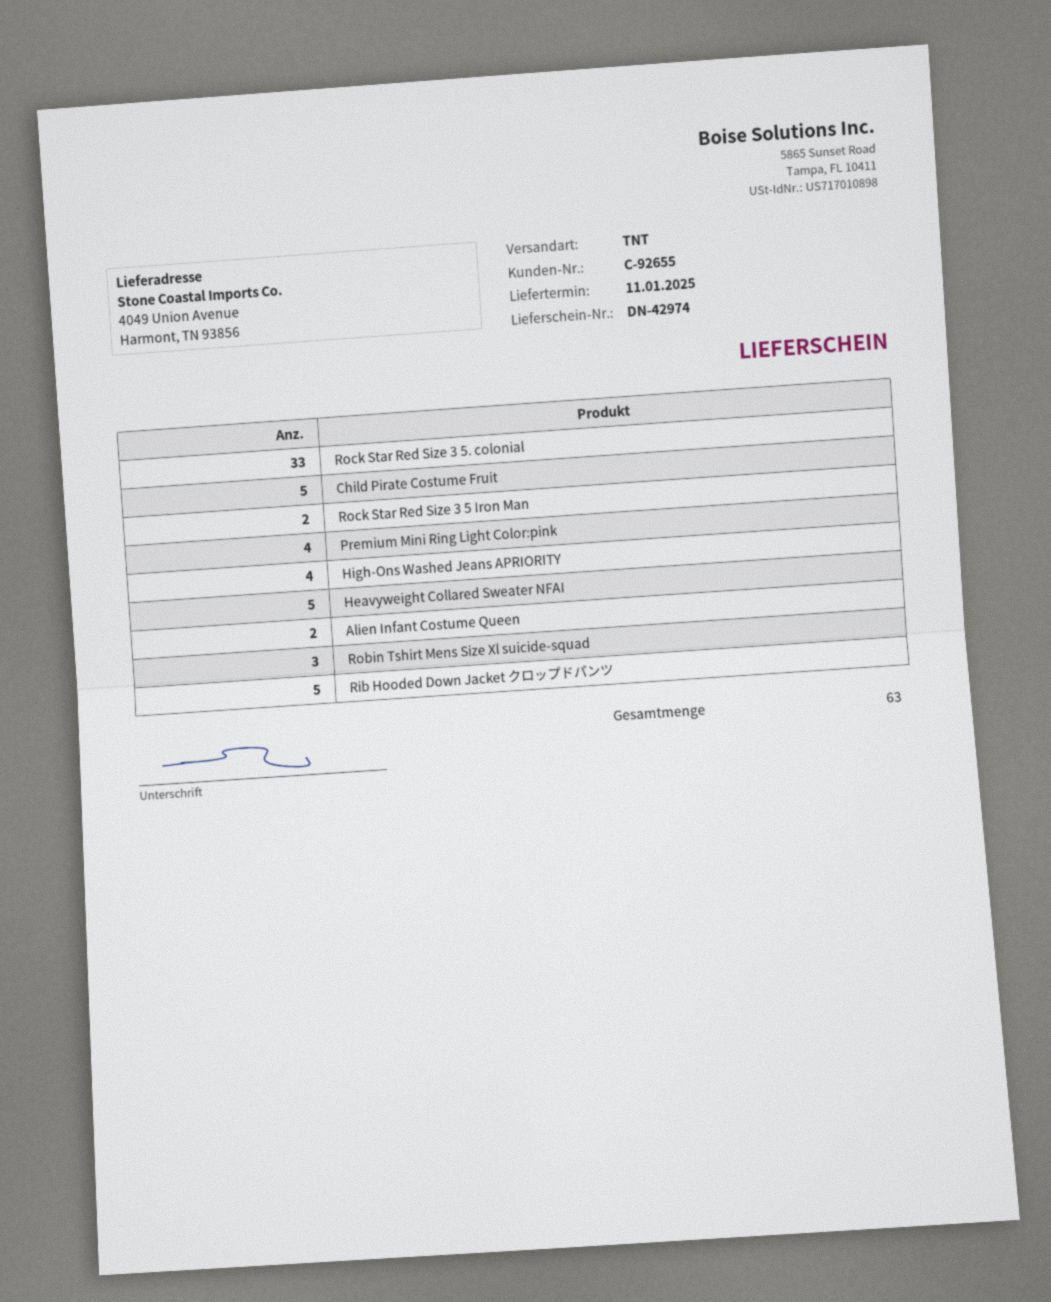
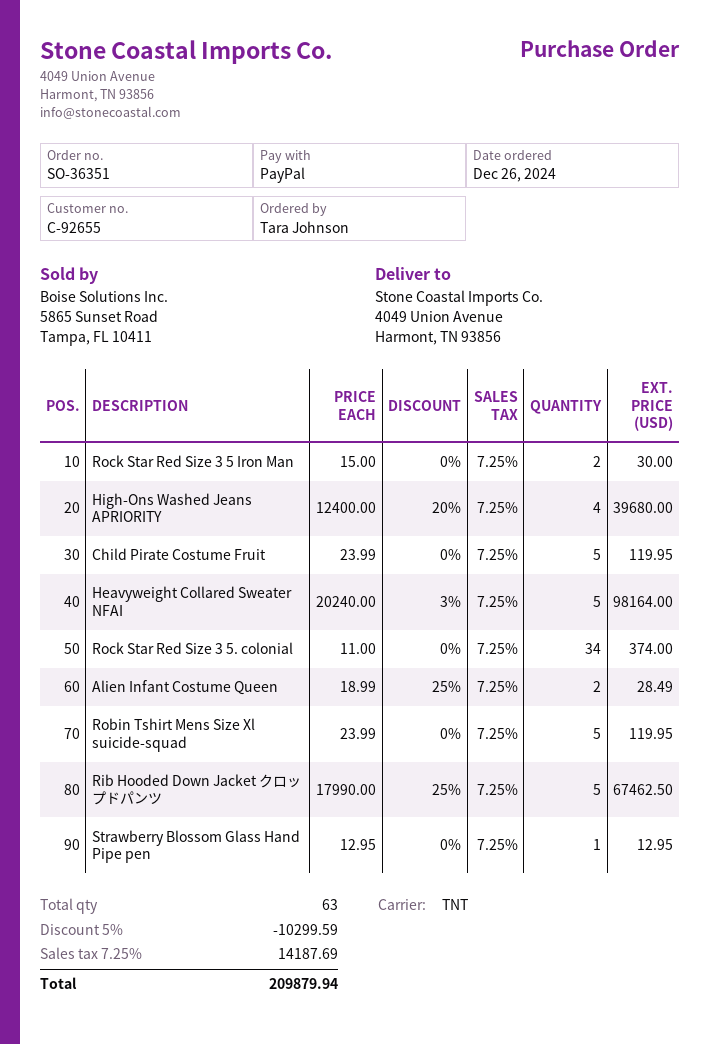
Rock Star Red Size 3 5. colonial: 33 -> 34
Premium Mini Ring Light Color:pink: 4 -> none
Robin Tshirt Mens Size Xl suicide-squad: 3 -> 5
Strawberry Blossom Glass Hand Pipe pen: none -> 1

